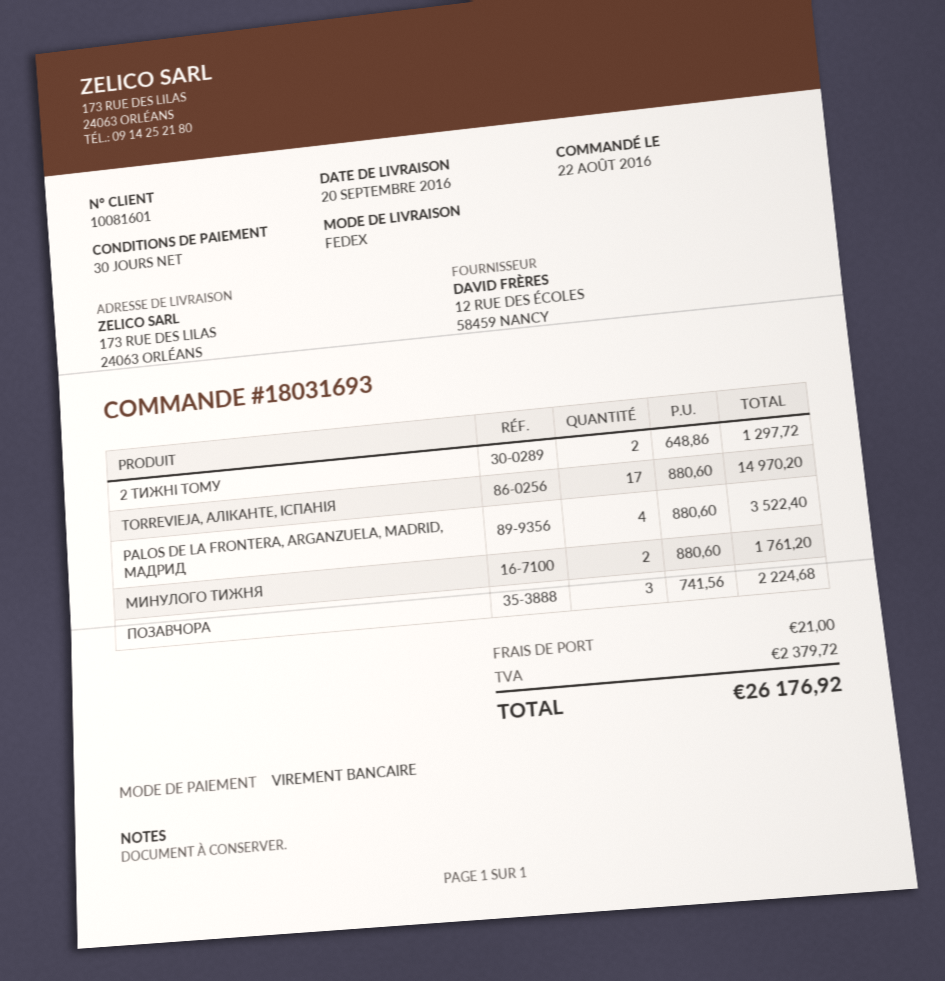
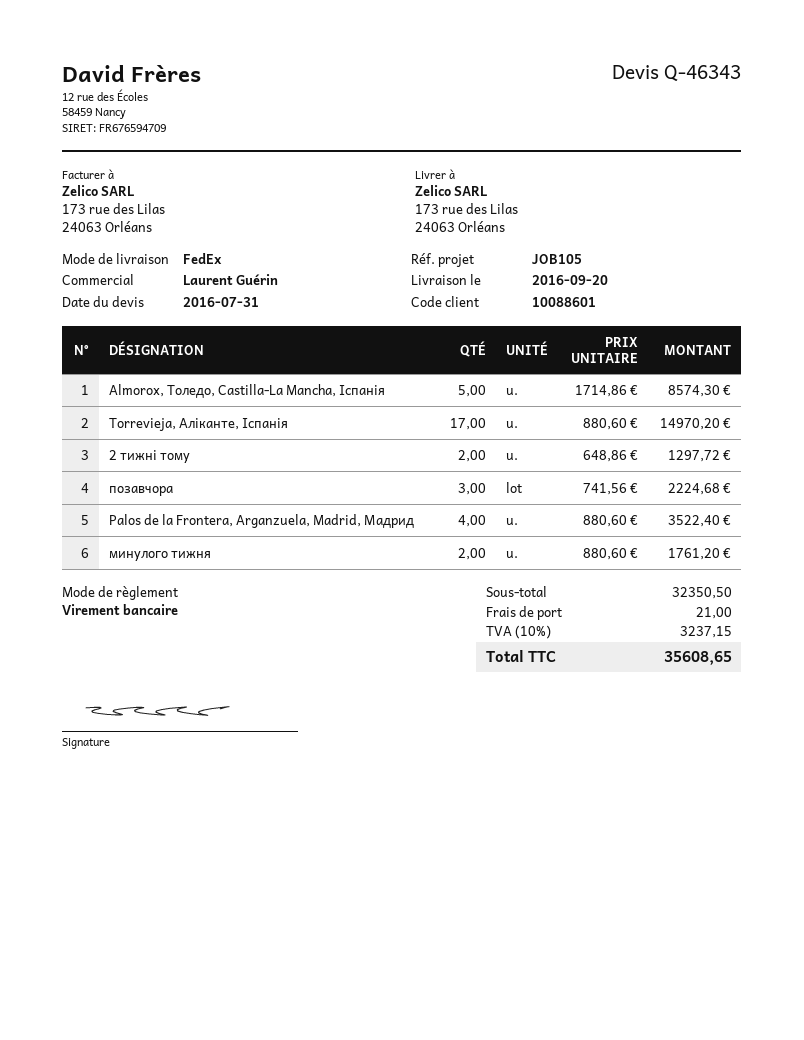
customer number: 10081601 -> 10088601
Almorox, Толедо, Castilla-La Mancha, Іспанія: none -> 5 x 1714.86 = 8574.30
tax: 2379.72 -> 3237.15
total: 26176.92 -> 35608.65

